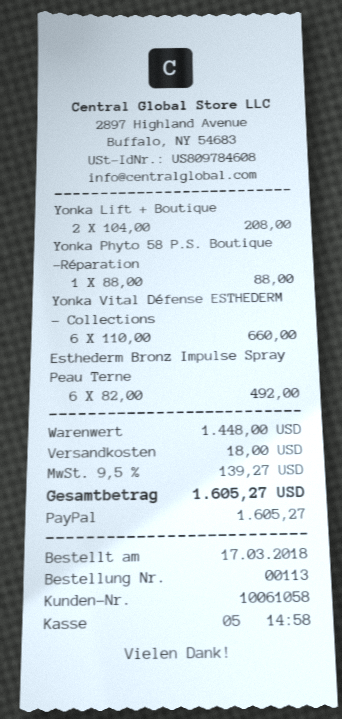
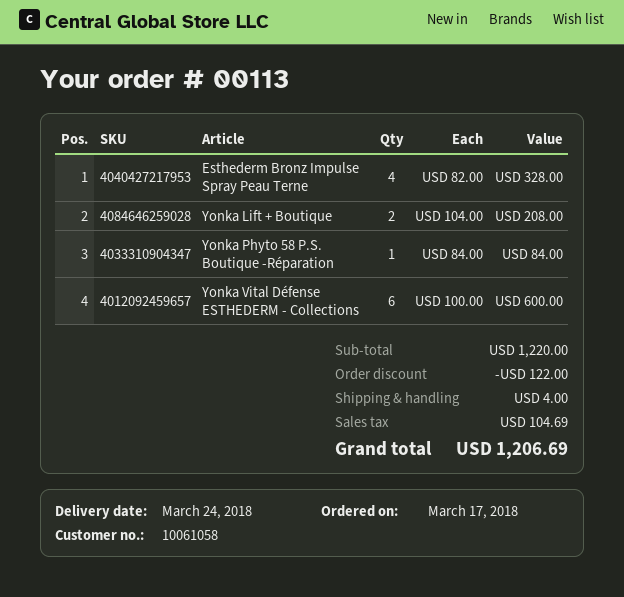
Yonka Phyto 58 P.S. Boutique -Réparation: 1 x 88.00 = 88.00 -> 1 x 84.00 = 84.00
Yonka Vital Défense ESTHEDERM - Collections: 6 x 110.00 = 660.00 -> 6 x 100.00 = 600.00
Esthederm Bronz Impulse Spray Peau Terne: 6 x 82.00 = 492.00 -> 4 x 82.00 = 328.00
subtotal: 1448.00 -> 1220.00
discount: none -> 122.00
shipping: 18.00 -> 4.00
tax: 139.27 -> 104.69
total: 1605.27 -> 1206.69

